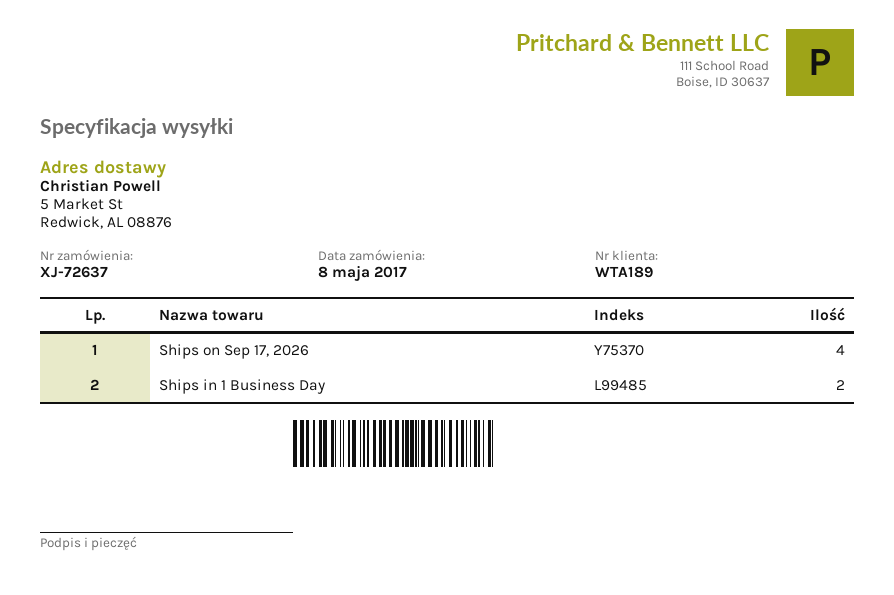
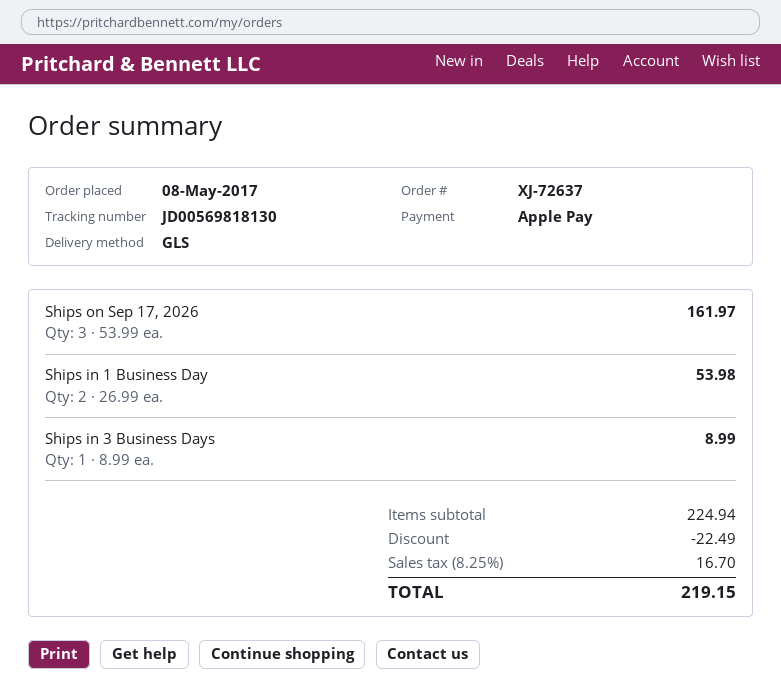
Ships on Sep 17, 2026: 4 -> 3
Ships in 3 Business Days: none -> 1

